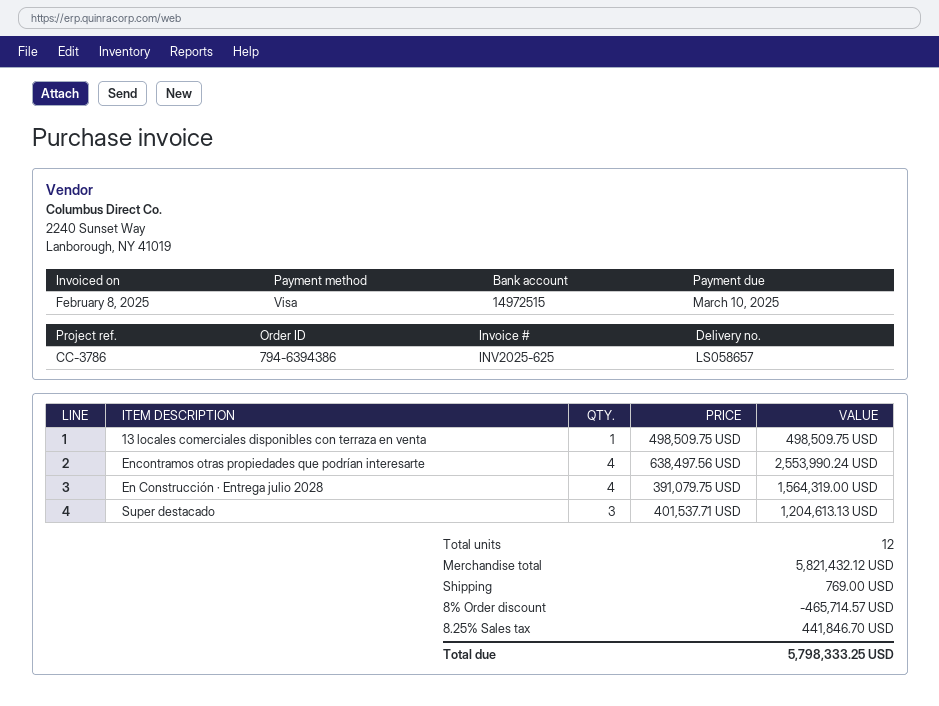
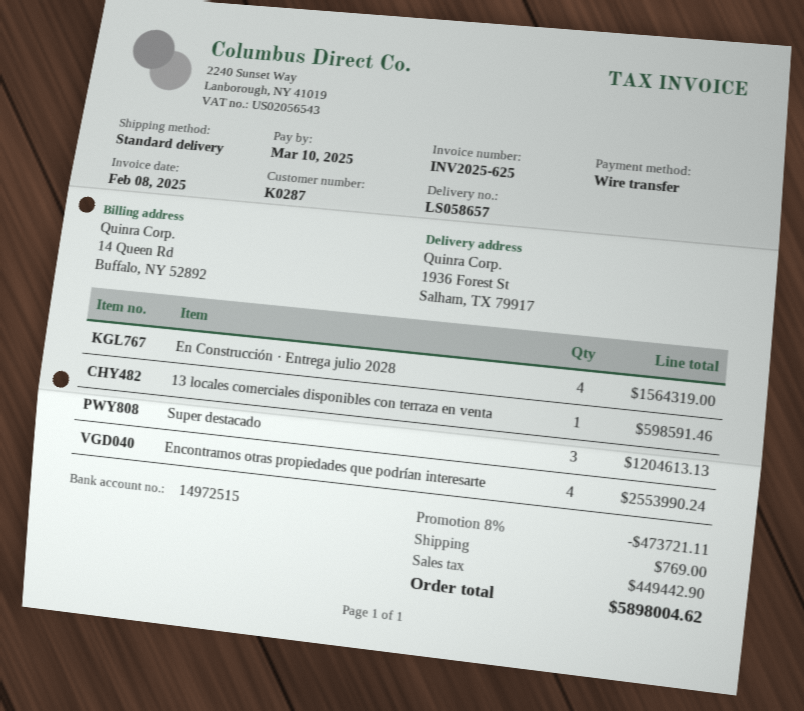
payment method: Visa -> bank transfer
13 locales comerciales disponibles con terraza en venta: 1 for 498509.75 -> 1 for 598591.46
discount: 8% = 465714.57 -> 8% = 473721.11
tax: 441846.70 -> 449442.90
total: 5798333.25 -> 5898004.62

